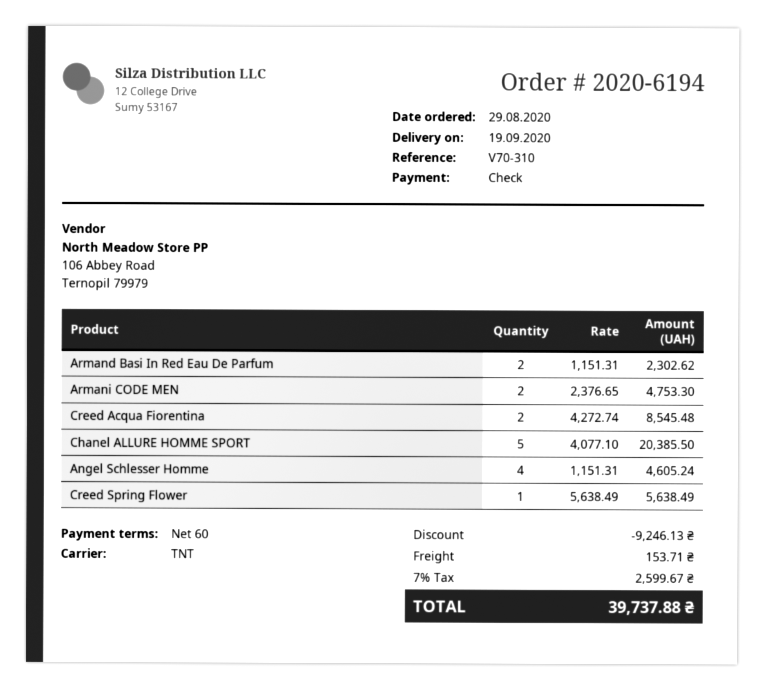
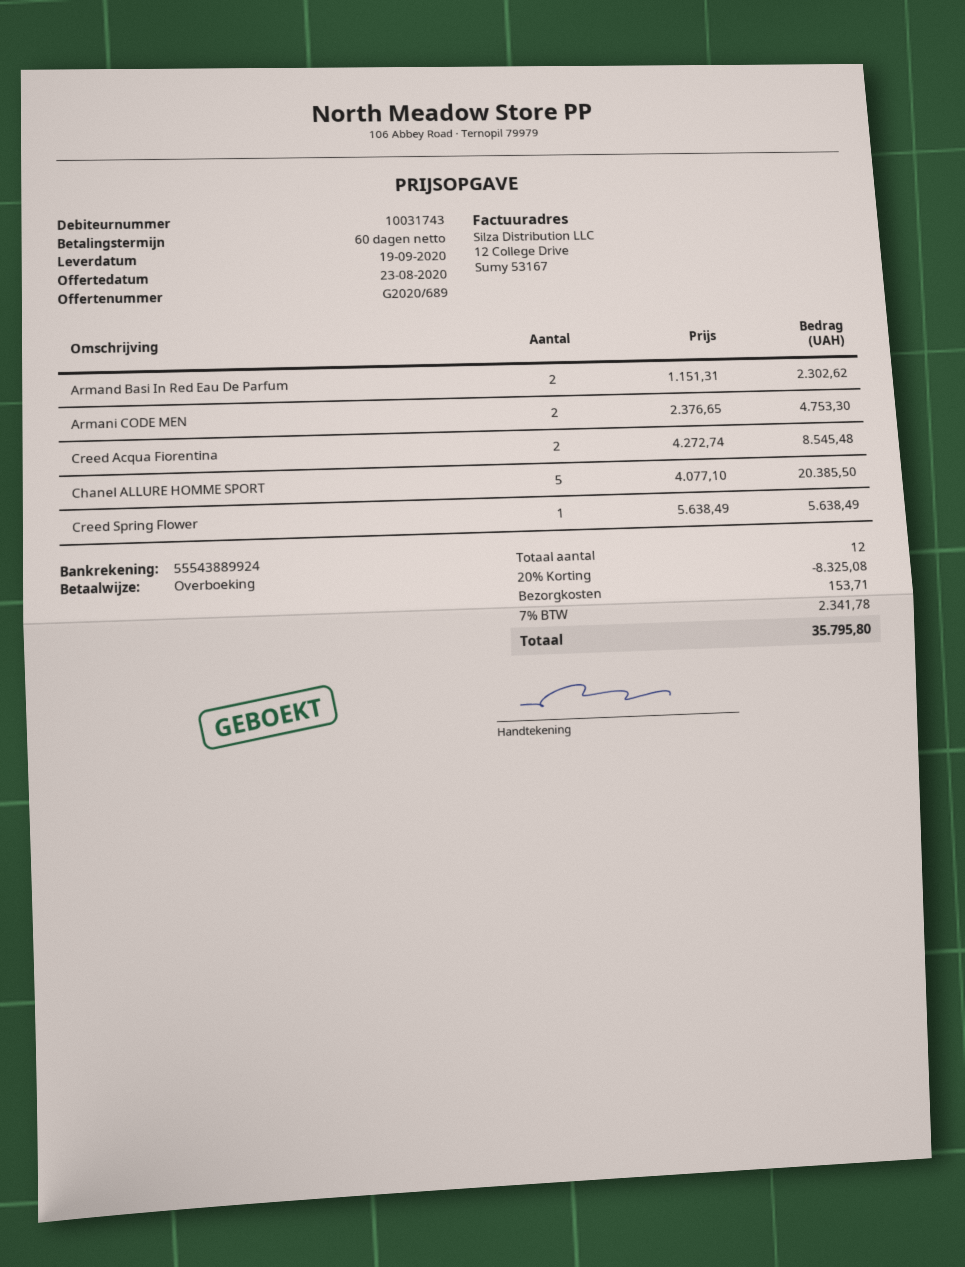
payment method: cheque -> bank transfer
Angel Schlesser Homme: 4 x 1151.31 = 4605.24 -> none
discount: 9246.13 -> 8325.08
tax: 7% = 2599.67 -> 7% = 2341.78
total: 39737.88 -> 35795.80

